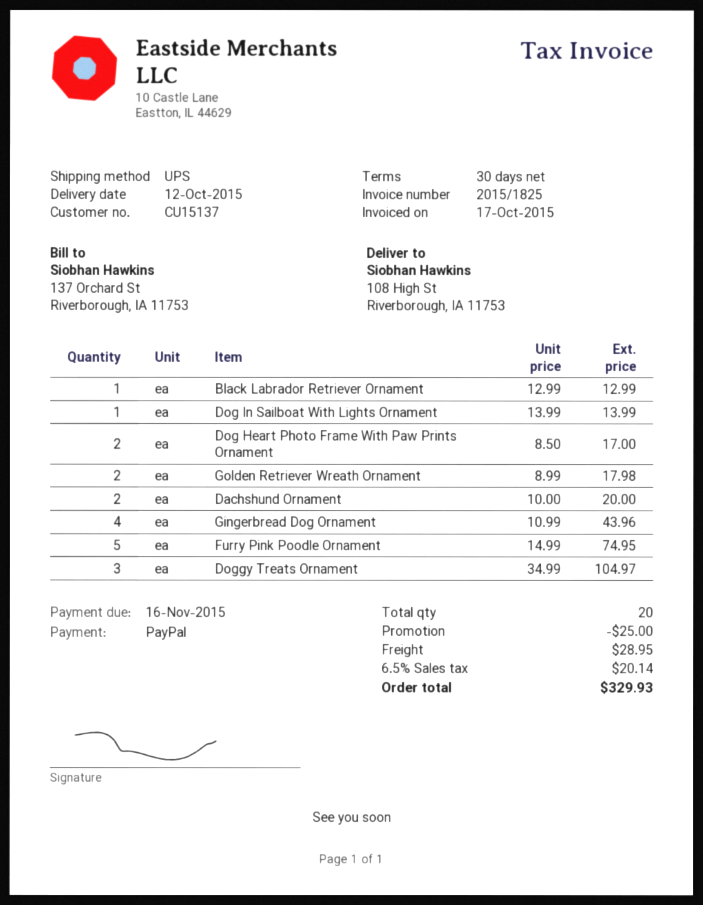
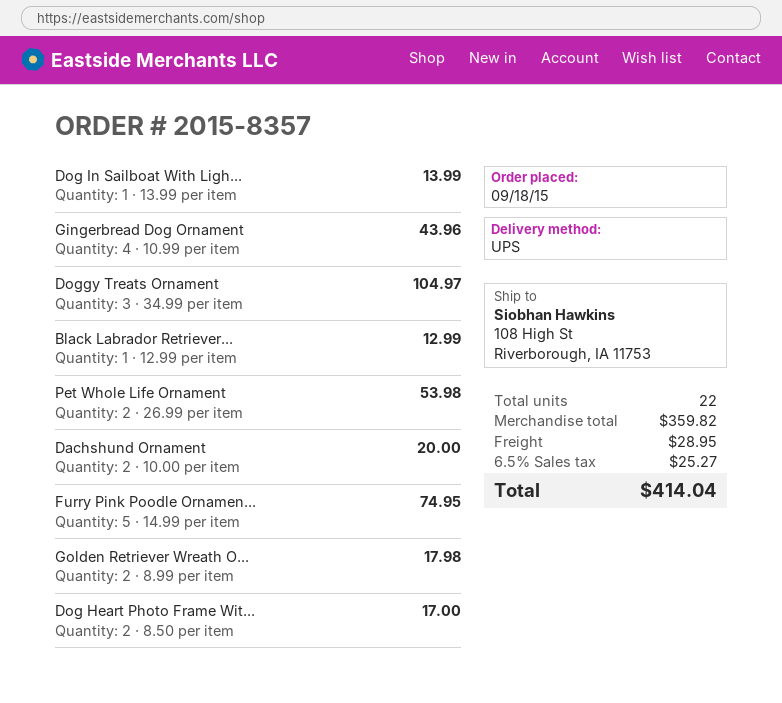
Pet Whole Life Ornament: none -> 2 x 26.99 = 53.98
total quantity: 20 -> 22
discount: 25.00 -> none
tax: 6.5% = 20.14 -> 6.5% = 25.27
total: 329.93 -> 414.04

